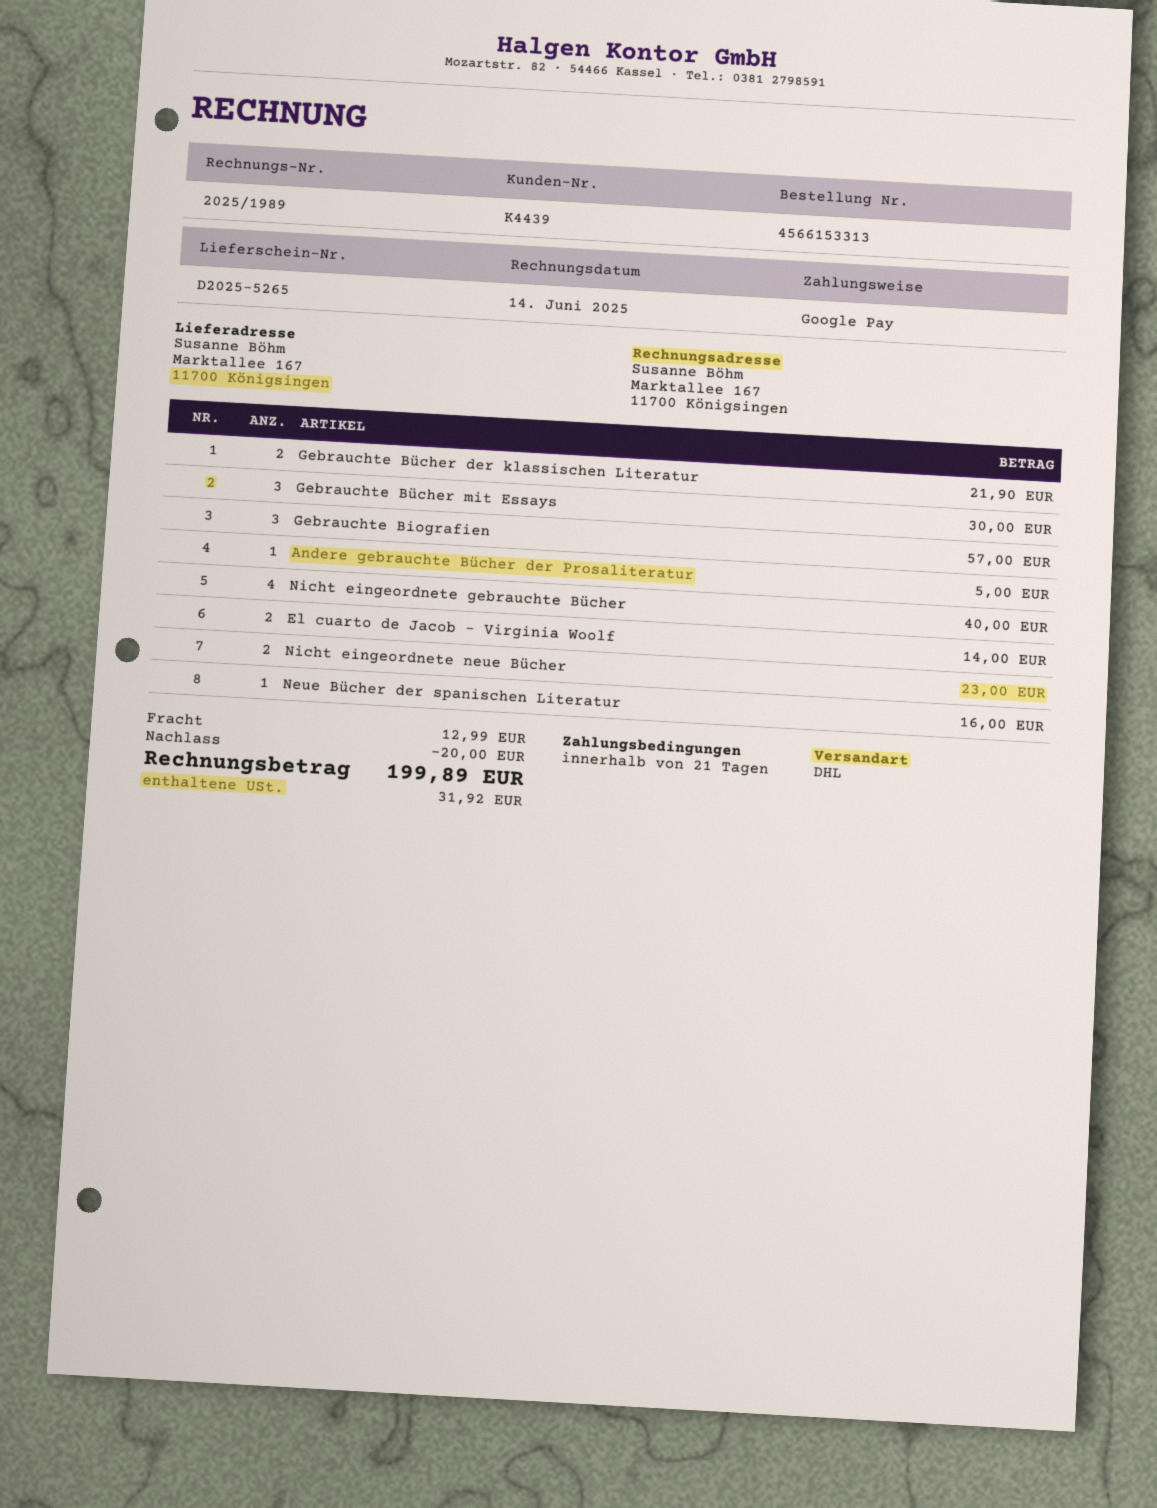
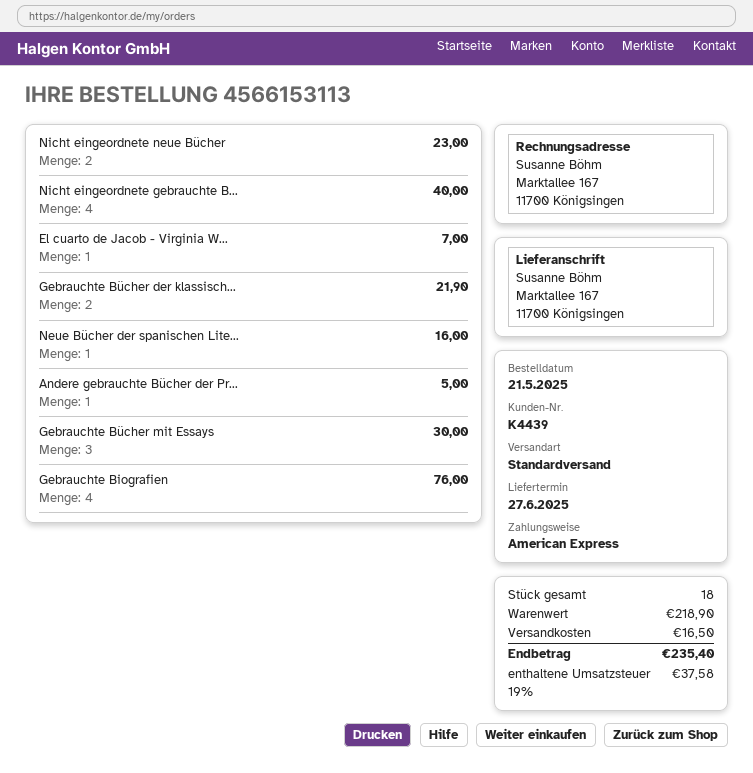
order number: 4566153313 -> 4566153113
payment method: Google Pay -> American Express
shipping method: DHL -> standard
Gebrauchte Biografien: 3 for 57.00 -> 4 for 76.00
El cuarto de Jacob - Virginia Woolf: 2 for 14.00 -> 1 for 7.00
discount: 20.00 -> none
shipping: 12.99 -> 16.50
tax: 31.92 -> 37.58
total: 199.89 -> 235.40

